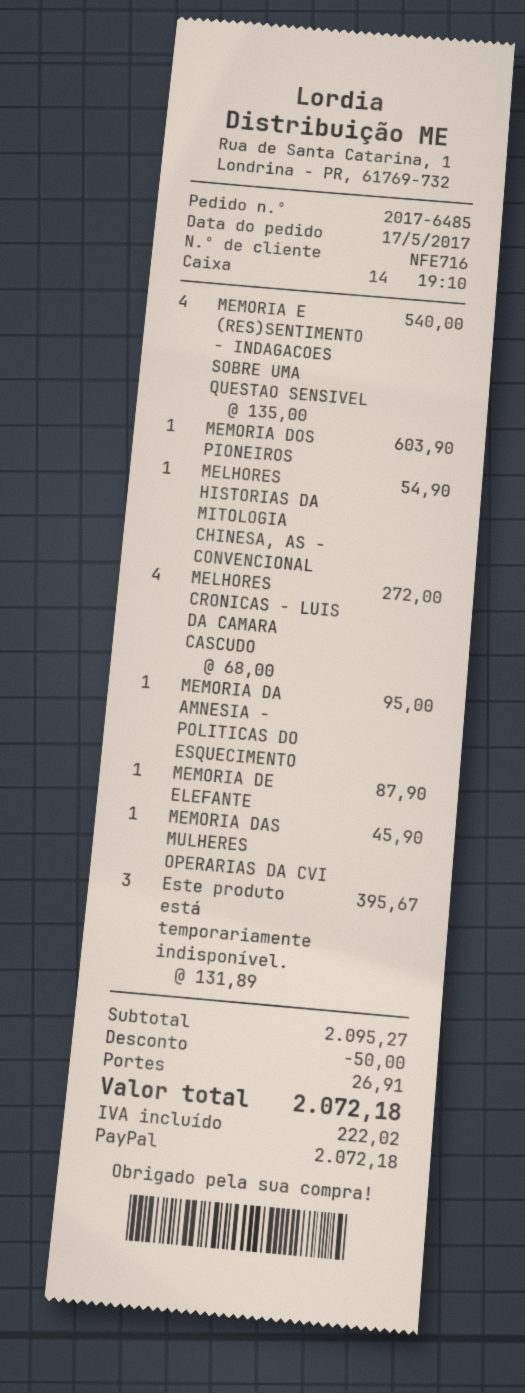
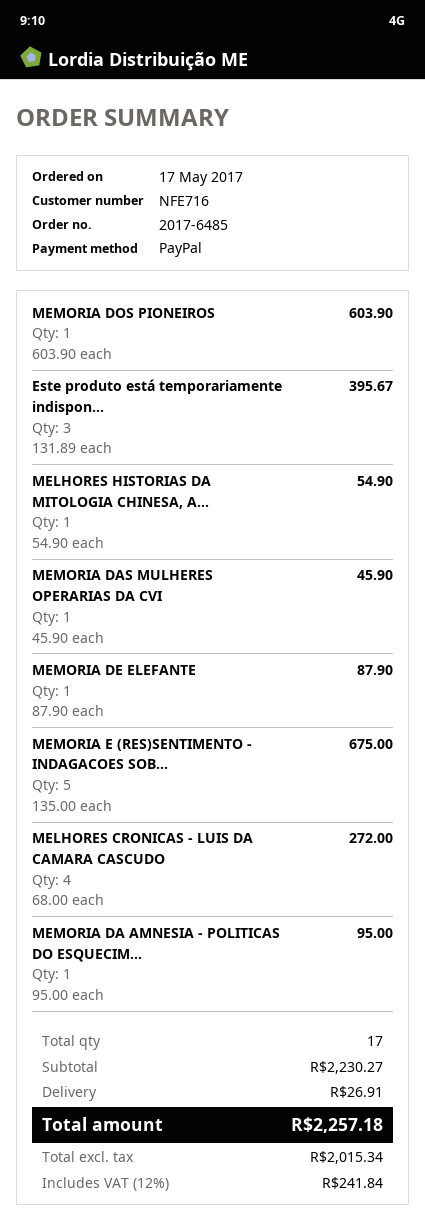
MEMORIA E (RES)SENTIMENTO - INDAGACOES SOBRE UMA QUESTAO SENSIVEL: 4 x 135.00 = 540.00 -> 5 x 135.00 = 675.00
subtotal: 2095.27 -> 2230.27
discount: 50.00 -> none
tax: 222.02 -> 241.84
total: 2072.18 -> 2257.18

